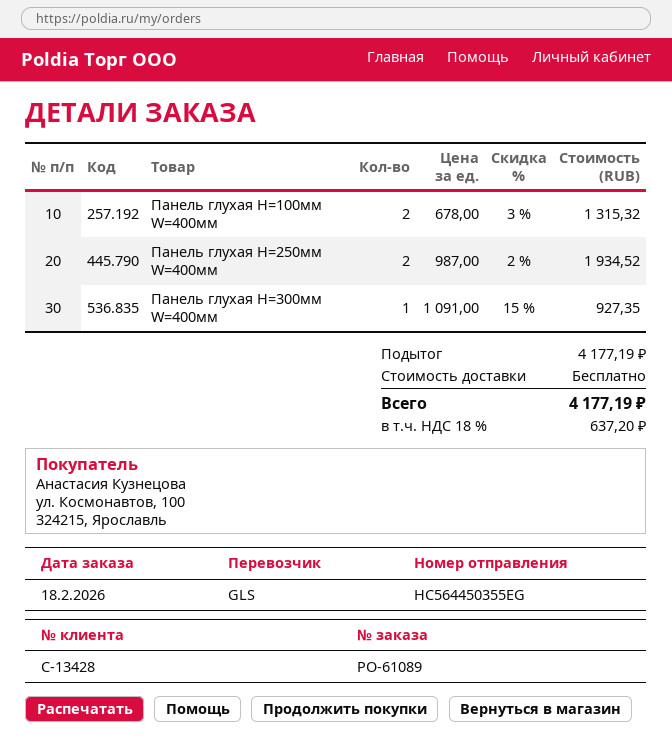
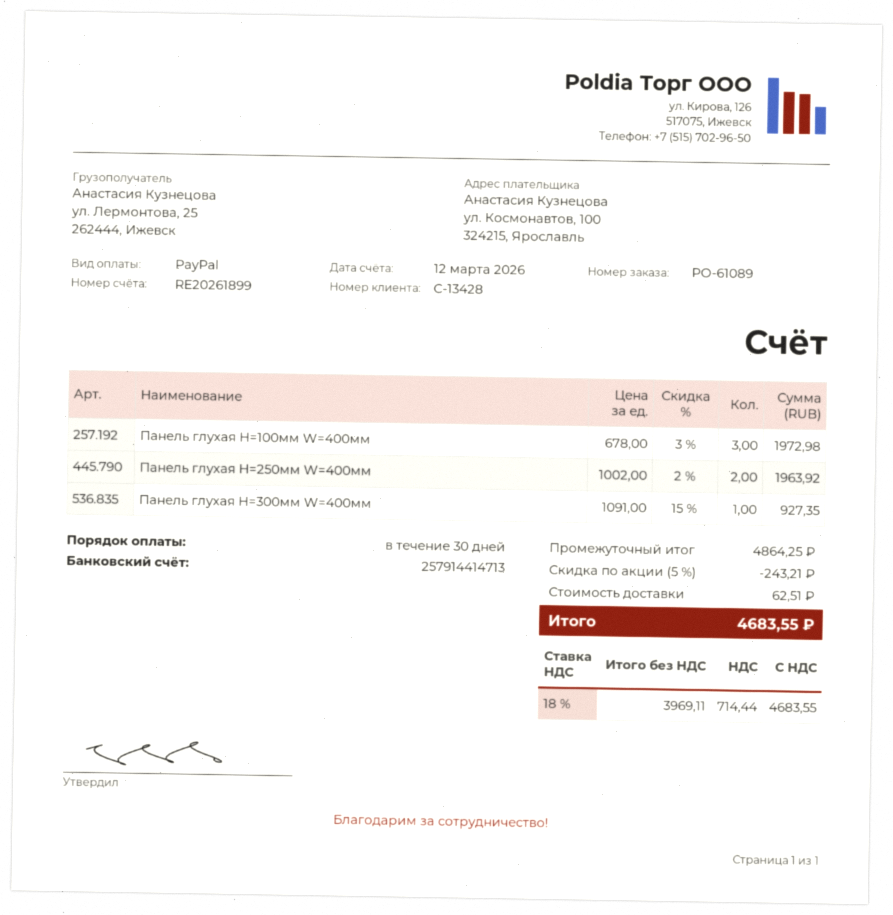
Панель глухая H=100мм W=400мм: 2 x 678.00 - 3% = 1315.32 -> 3 x 678.00 - 3% = 1972.98
Панель глухая H=250мм W=400мм: 2 x 987.00 - 2% = 1934.52 -> 2 x 1002.00 - 2% = 1963.92
subtotal: 4177.19 -> 4864.25
discount: none -> 5% = 243.21
shipping: 0.00 -> 62.51
tax: 18% = 637.20 -> 18% = 714.44
total: 4177.19 -> 4683.55

